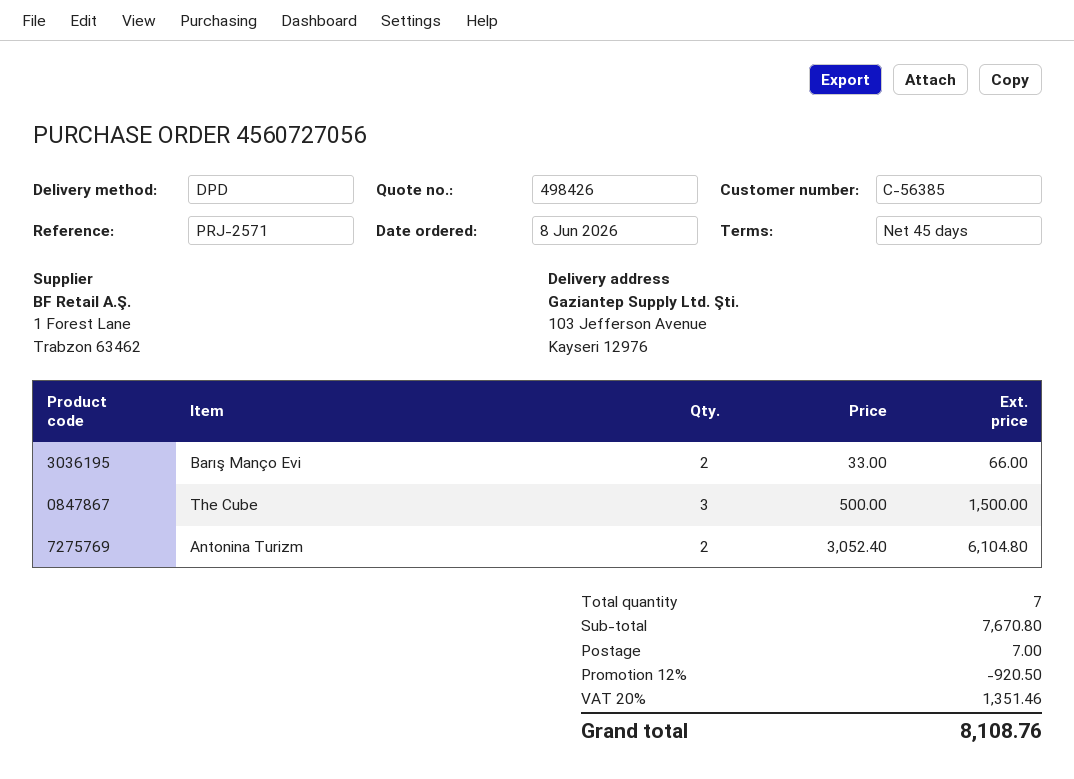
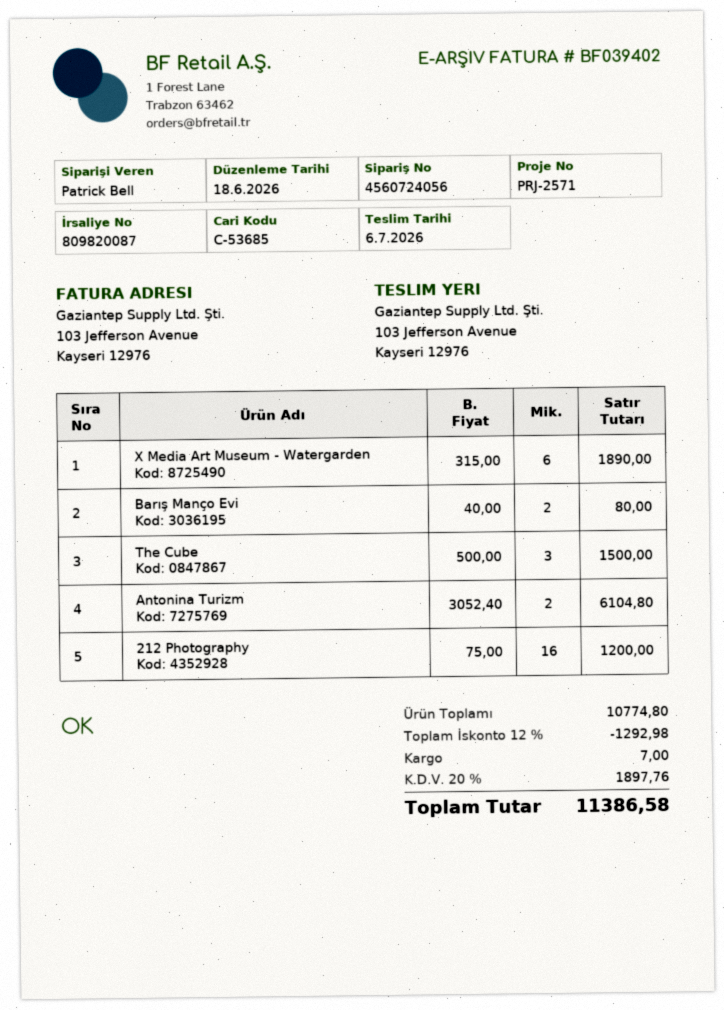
order number: 4560727056 -> 4560724056
customer number: C-56385 -> C-53685
Barış Manço Evi: 2 x 33.00 = 66.00 -> 2 x 40.00 = 80.00
X Media Art Museum - Watergarden: none -> 6 x 315.00 = 1890.00
212 Photography: none -> 16 x 75.00 = 1200.00
subtotal: 7670.80 -> 10774.80
discount: 12% = 920.50 -> 12% = 1292.98
tax: 20% = 1351.46 -> 20% = 1897.76
total: 8108.76 -> 11386.58

